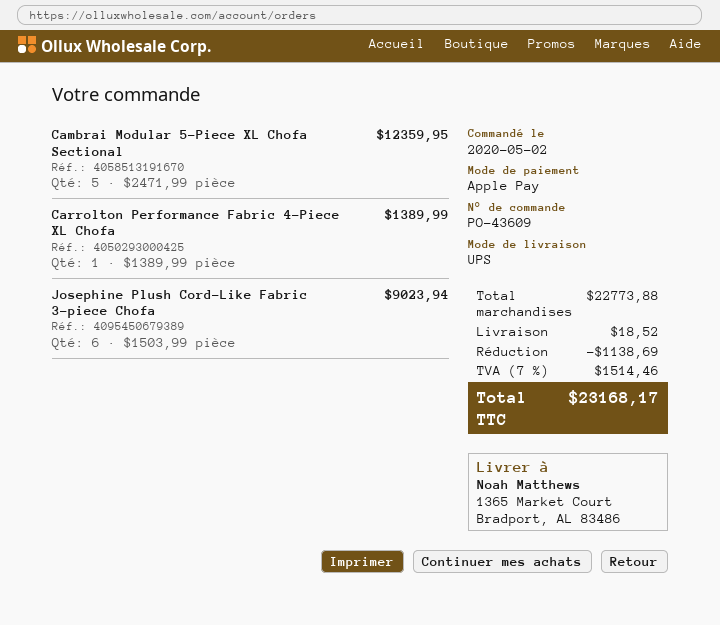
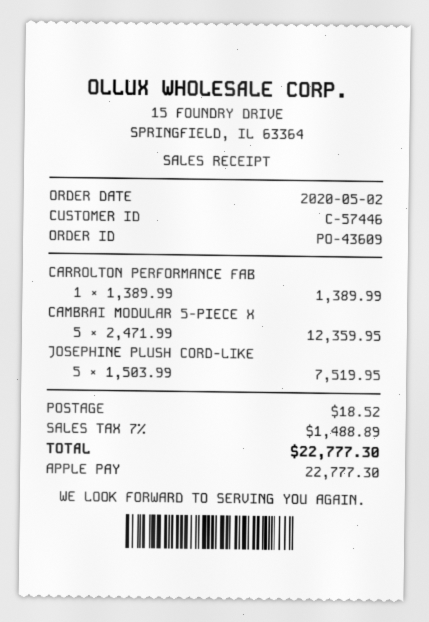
Josephine Plush Cord-Like Fabric 3-piece Chofa: 6 x 1503.99 = 9023.94 -> 5 x 1503.99 = 7519.95
discount: 1138.69 -> none
tax: 7% = 1514.46 -> 7% = 1488.89
total: 23168.17 -> 22777.30

